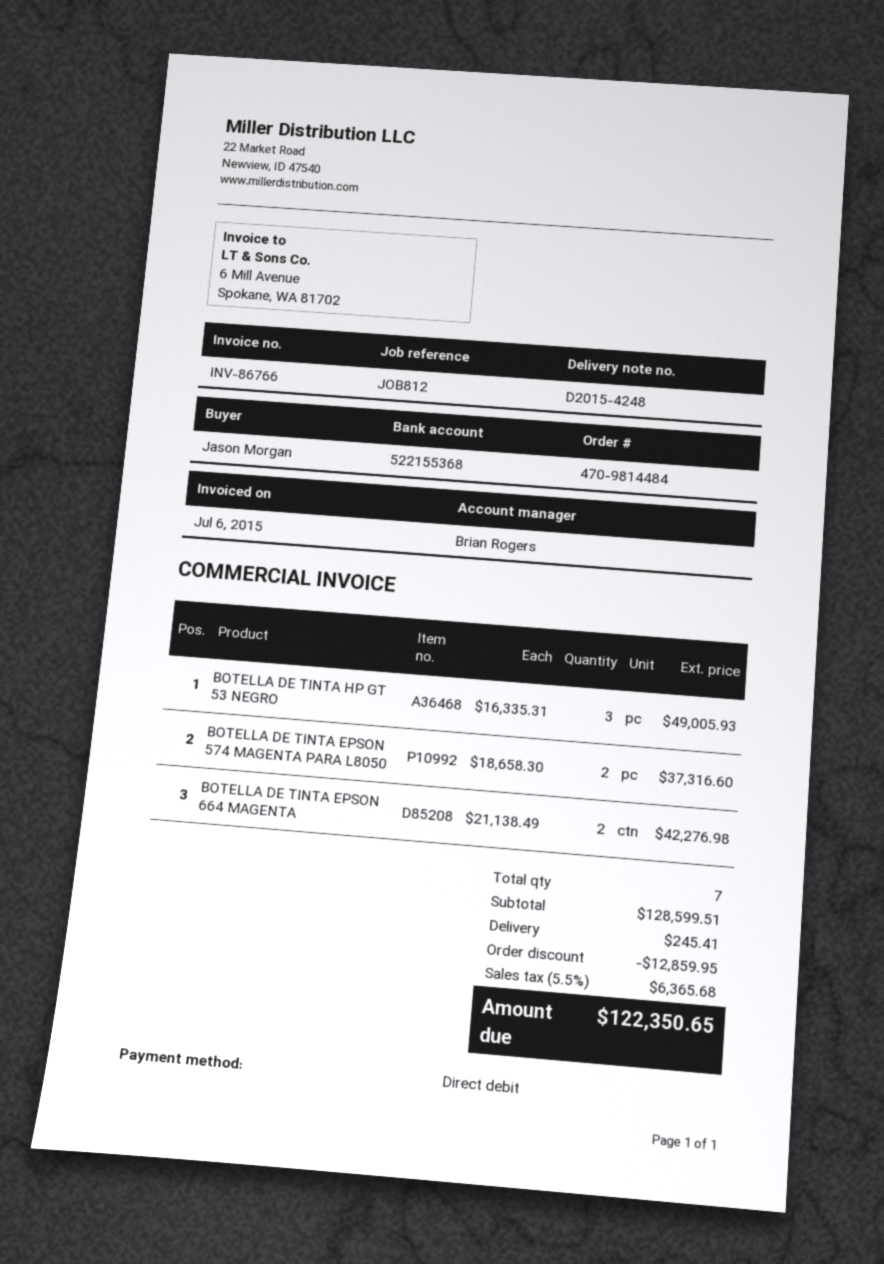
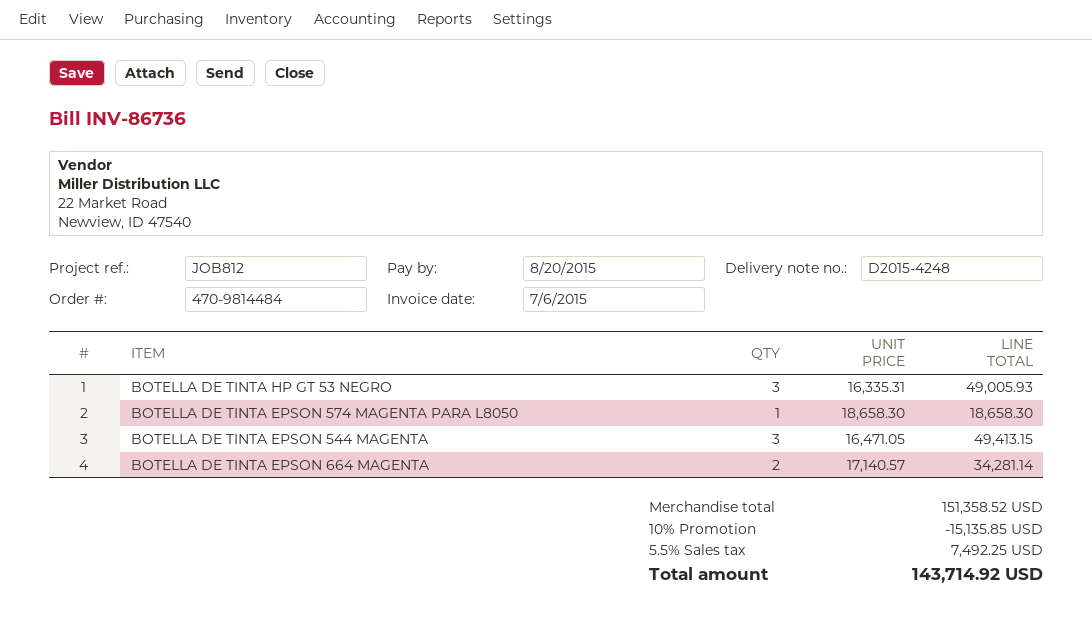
invoice number: INV-86766 -> INV-86736
BOTELLA DE TINTA EPSON 574 MAGENTA PARA L8050: 2 x 18658.30 = 37316.60 -> 1 x 18658.30 = 18658.30
BOTELLA DE TINTA EPSON 664 MAGENTA: 2 x 21138.49 = 42276.98 -> 2 x 17140.57 = 34281.14
BOTELLA DE TINTA EPSON 544 MAGENTA: none -> 3 x 16471.05 = 49413.15
subtotal: 128599.51 -> 151358.52
discount: 12859.95 -> 15135.85
shipping: 245.41 -> none
tax: 5.5% = 6365.68 -> 5.5% = 7492.25
total: 122350.65 -> 143714.92

